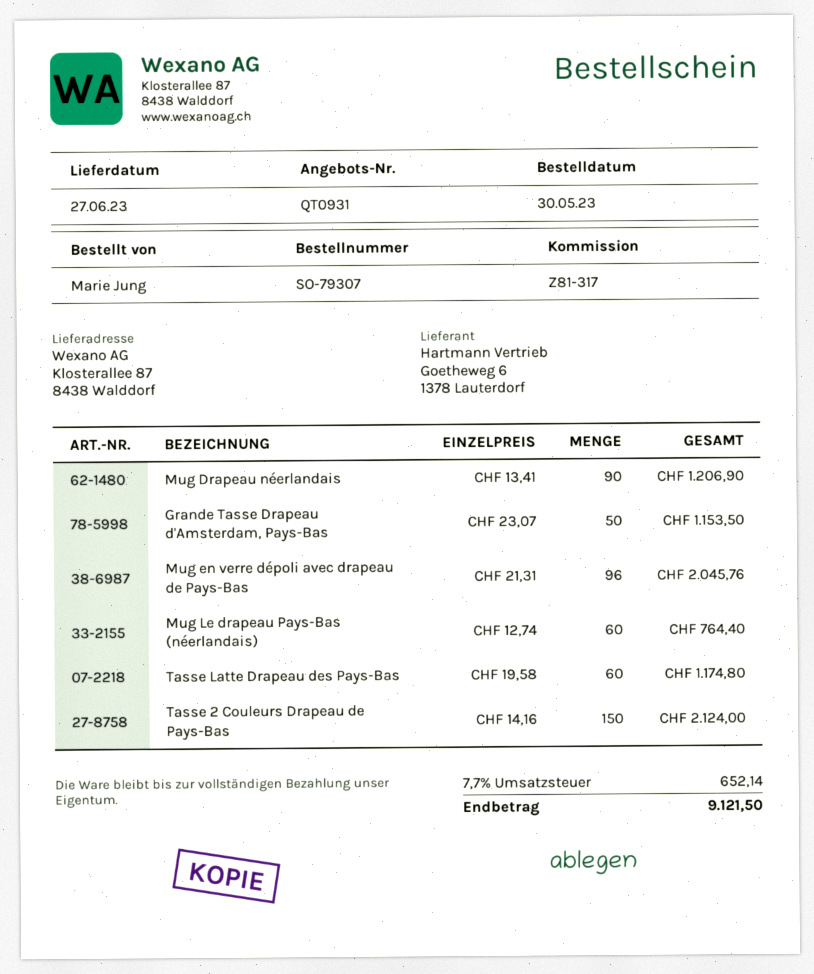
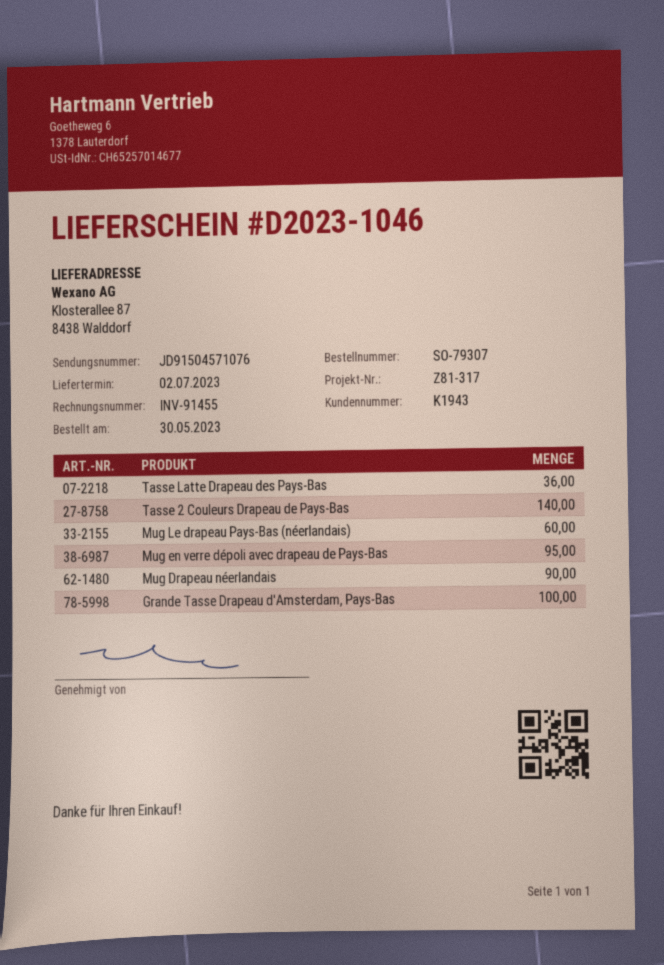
delivery date: 2023-06-27 -> 2023-07-02
Grande Tasse Drapeau d'Amsterdam, Pays-Bas: 50 -> 100
Mug en verre dépoli avec drapeau de Pays-Bas: 96 -> 95
Tasse Latte Drapeau des Pays-Bas: 60 -> 36
Tasse 2 Couleurs Drapeau de Pays-Bas: 150 -> 140

